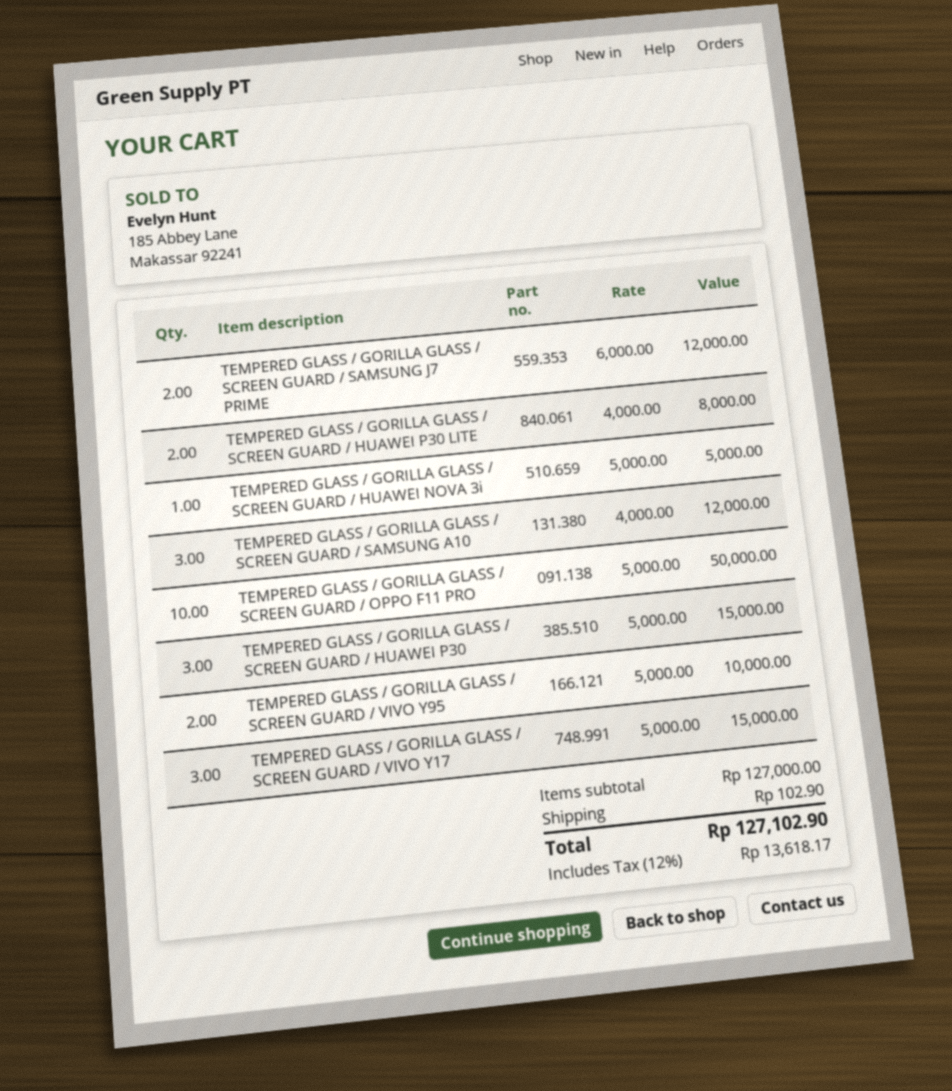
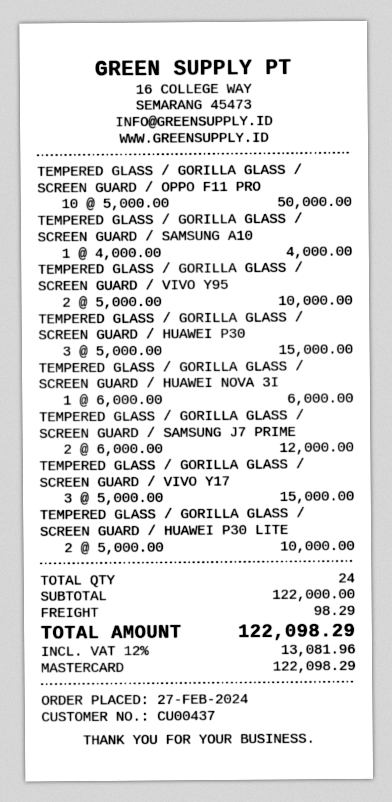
TEMPERED GLASS / GORILLA GLASS / SCREEN GUARD / HUAWEI P30 LITE: 2 x 4000.00 = 8000.00 -> 2 x 5000.00 = 10000.00
TEMPERED GLASS / GORILLA GLASS / SCREEN GUARD / HUAWEI NOVA 3i: 1 x 5000.00 = 5000.00 -> 1 x 6000.00 = 6000.00
TEMPERED GLASS / GORILLA GLASS / SCREEN GUARD / SAMSUNG A10: 3 x 4000.00 = 12000.00 -> 1 x 4000.00 = 4000.00
subtotal: 127000.00 -> 122000.00
shipping: 102.90 -> 98.29
tax: 12% = 13618.17 -> 12% = 13081.96
total: 127102.90 -> 122098.29

